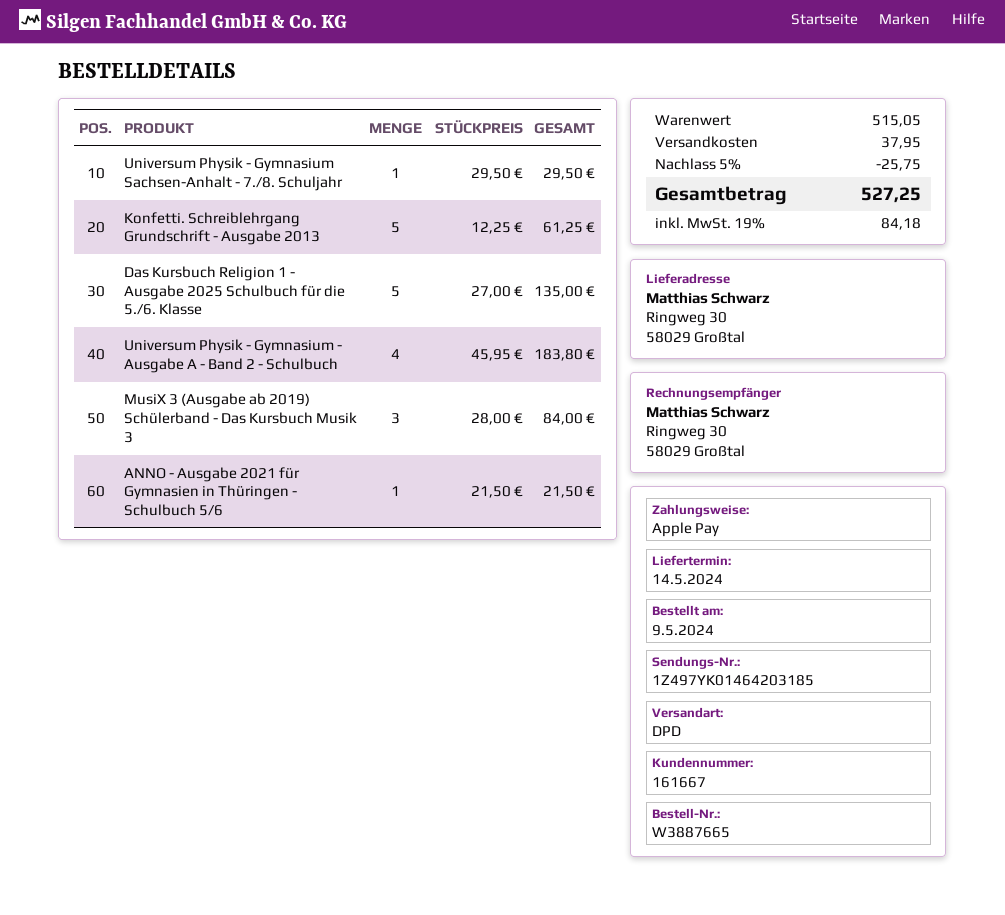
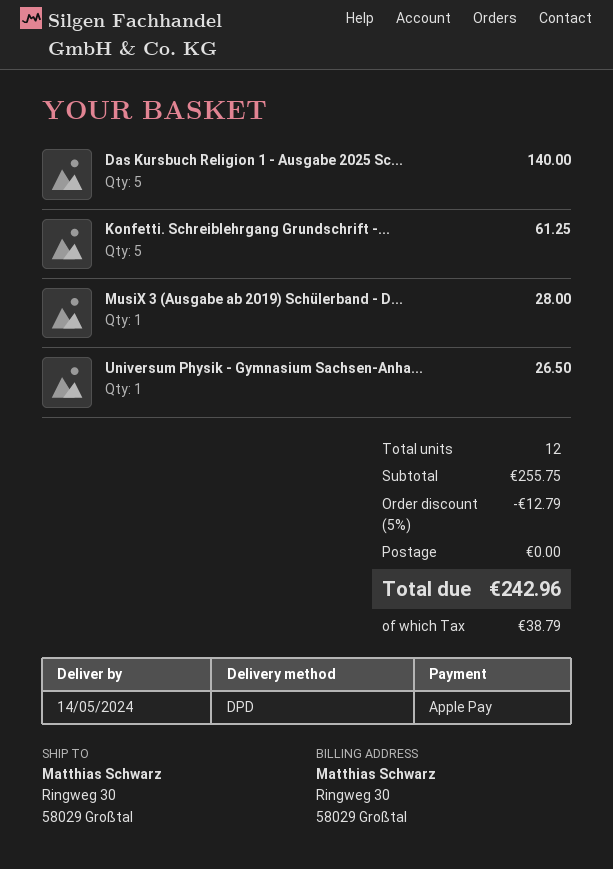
Universum Physik - Gymnasium Sachsen-Anhalt - 7./8. Schuljahr: 1 for 29.50 -> 1 for 26.50
Das Kursbuch Religion 1 - Ausgabe 2025 Schulbuch für die 5./6. Klasse: 5 for 135.00 -> 5 for 140.00
Universum Physik - Gymnasium - Ausgabe A - Band 2 - Schulbuch: 4 for 183.80 -> none
MusiX 3 (Ausgabe ab 2019) Schülerband - Das Kursbuch Musik 3: 3 for 84.00 -> 1 for 28.00
ANNO - Ausgabe 2021 für Gymnasien in Thüringen - Schulbuch 5/6: 1 for 21.50 -> none
subtotal: 515.05 -> 255.75
discount: 5% = 25.75 -> 5% = 12.79
shipping: 37.95 -> 0.00
tax: 84.18 -> 38.79
total: 527.25 -> 242.96

